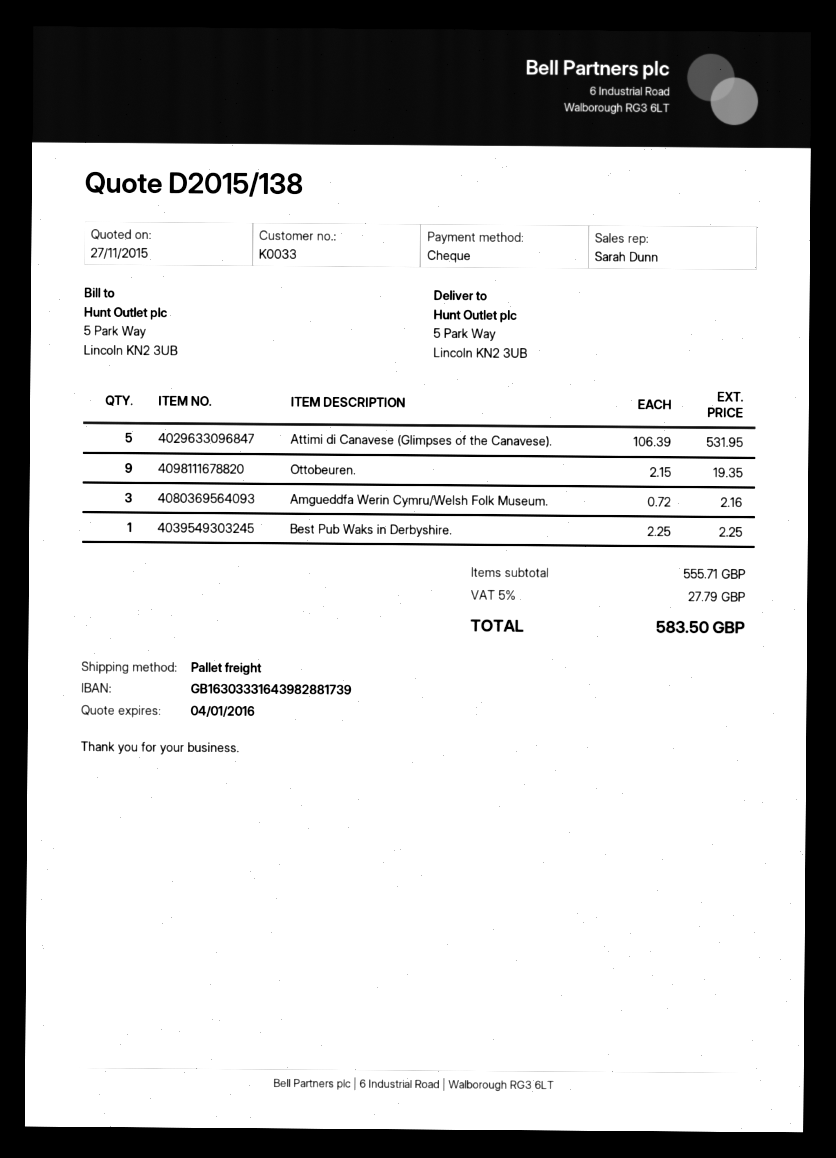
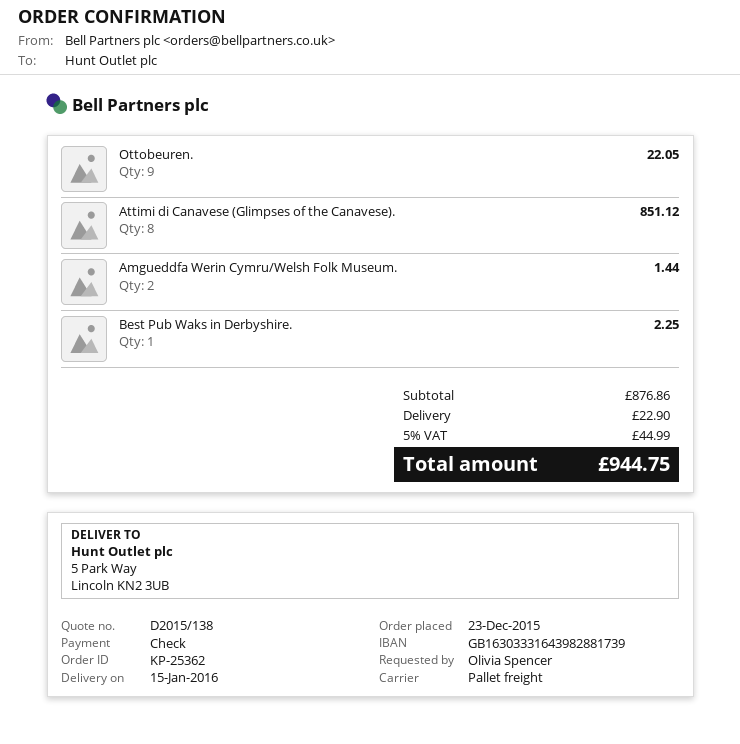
Attimi di Canavese (Glimpses of the Canavese).: 5 for 531.95 -> 8 for 851.12
Ottobeuren.: 9 for 19.35 -> 9 for 22.05
Amgueddfa Werin Cymru/Welsh Folk Museum.: 3 for 2.16 -> 2 for 1.44
subtotal: 555.71 -> 876.86
shipping: none -> 22.90
tax: 5% = 27.79 -> 5% = 44.99
total: 583.50 -> 944.75

